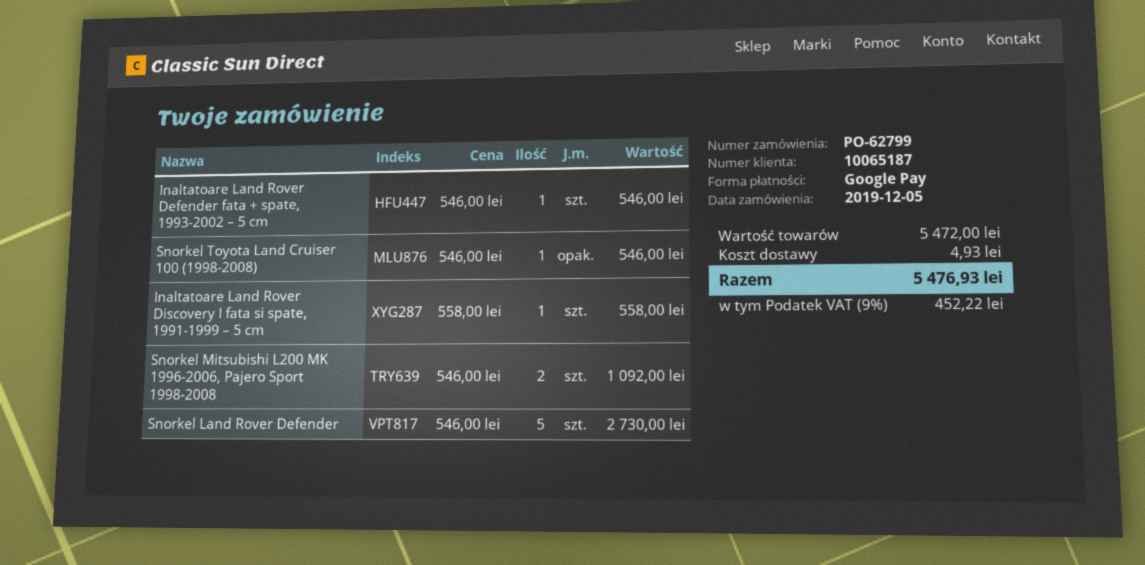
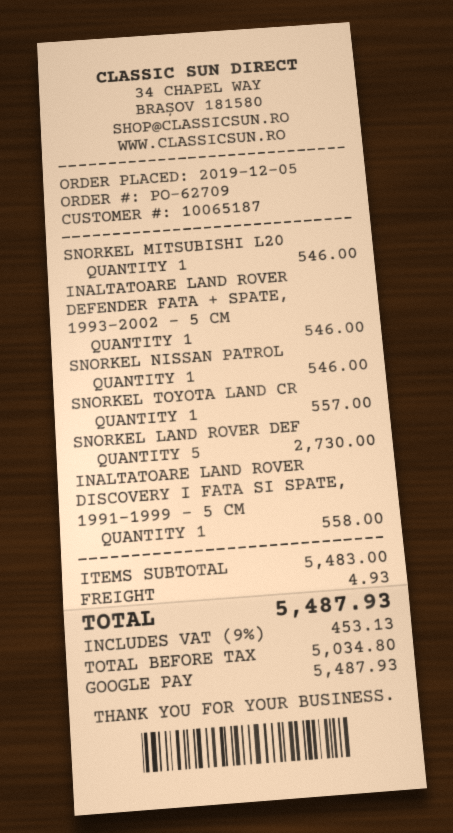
order number: PO-62799 -> PO-62709
Snorkel Toyota Land Cruiser 100 (1998-2008): 1 for 546.00 -> 1 for 557.00
Snorkel Mitsubishi L200 MK 1996-2006, Pajero Sport 1998-2008: 2 for 1092.00 -> 1 for 546.00
SNORKEL NISSAN PATROL: none -> 1 for 546.00
subtotal: 5472.00 -> 5483.00
tax: 9% = 452.22 -> 9% = 453.13
total: 5476.93 -> 5487.93

